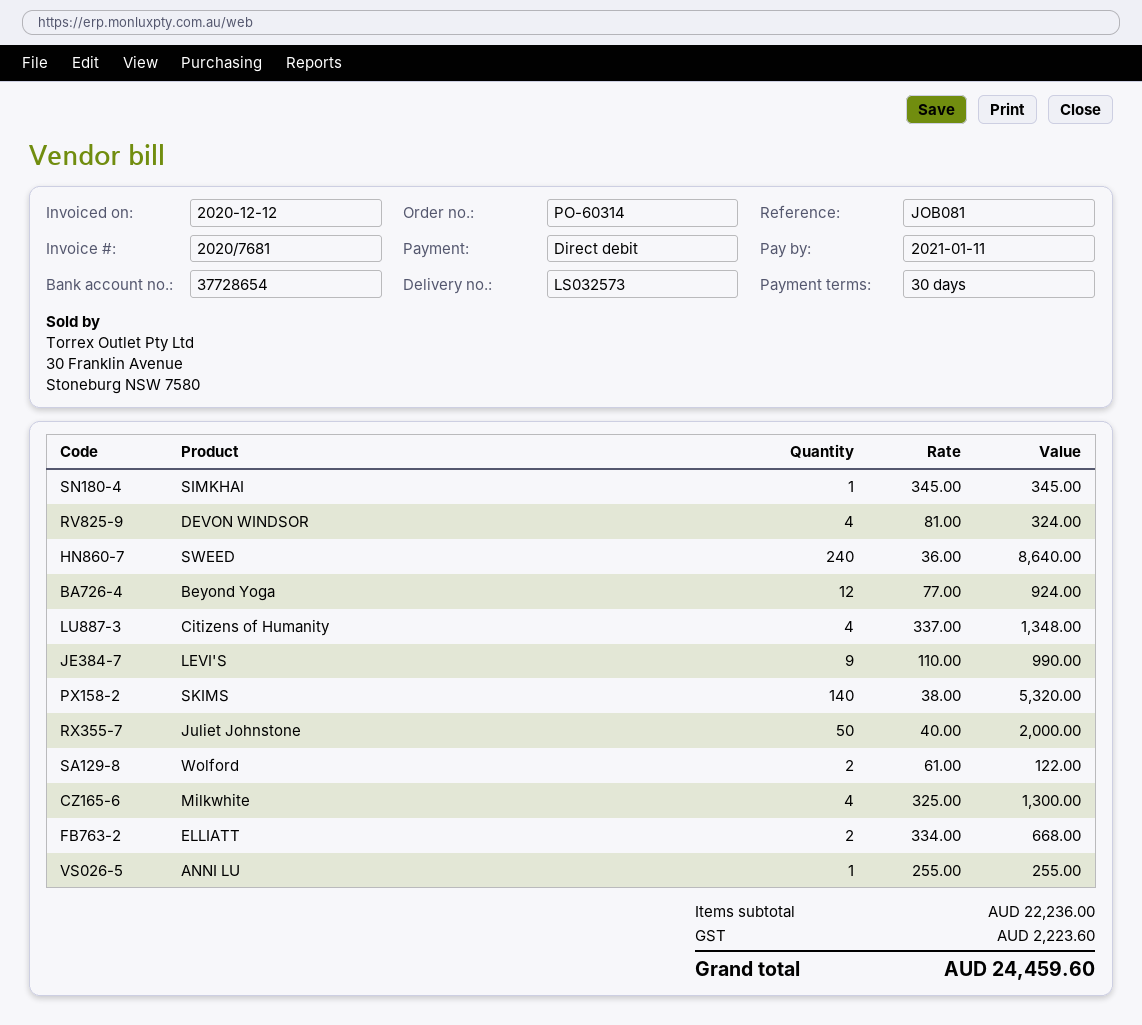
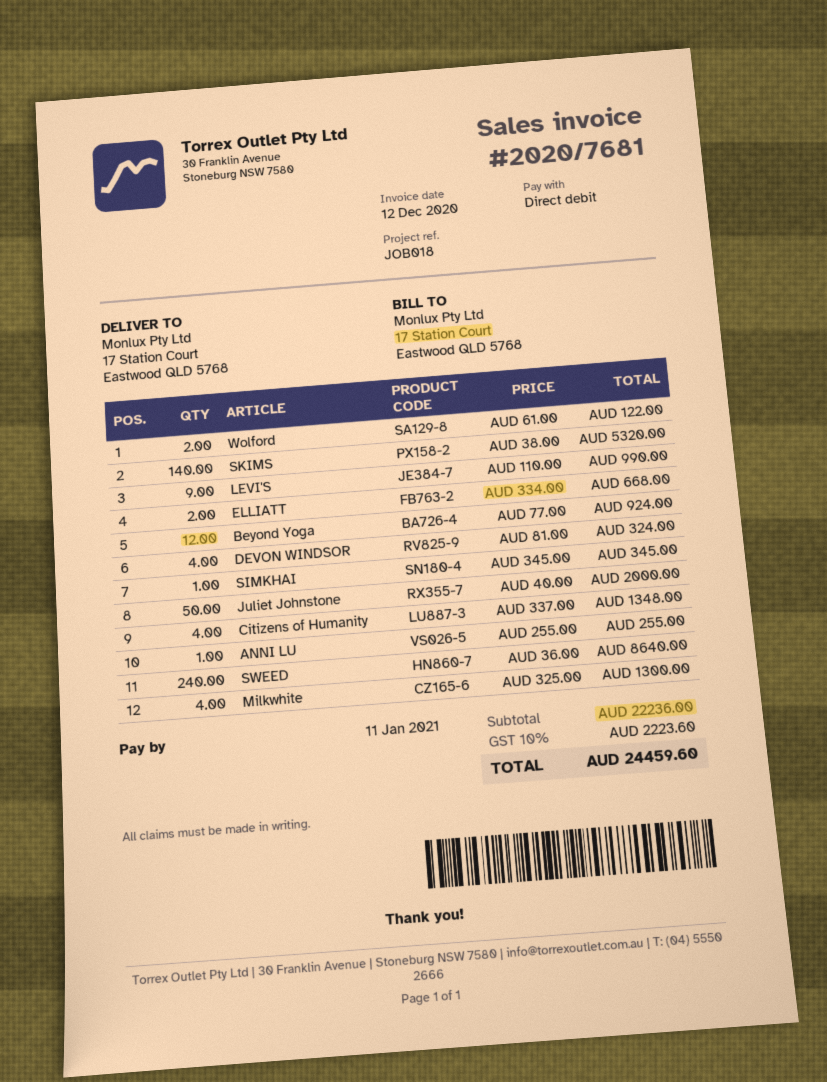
reference: JOB081 -> JOB018

